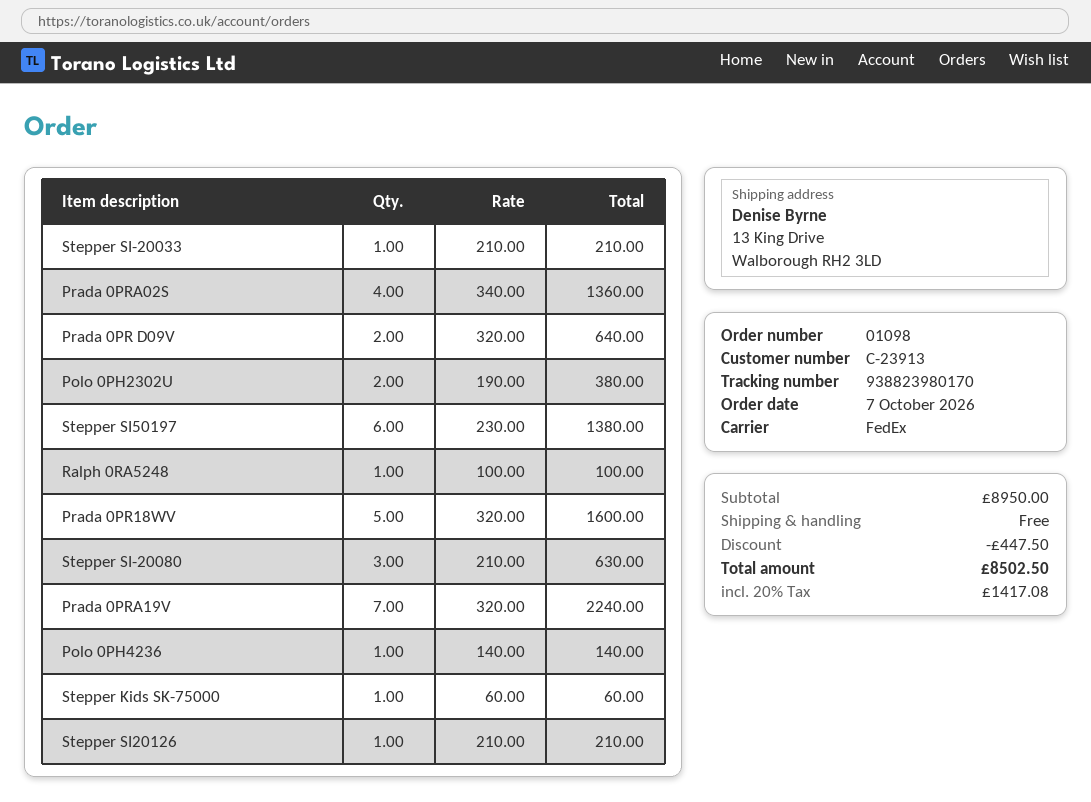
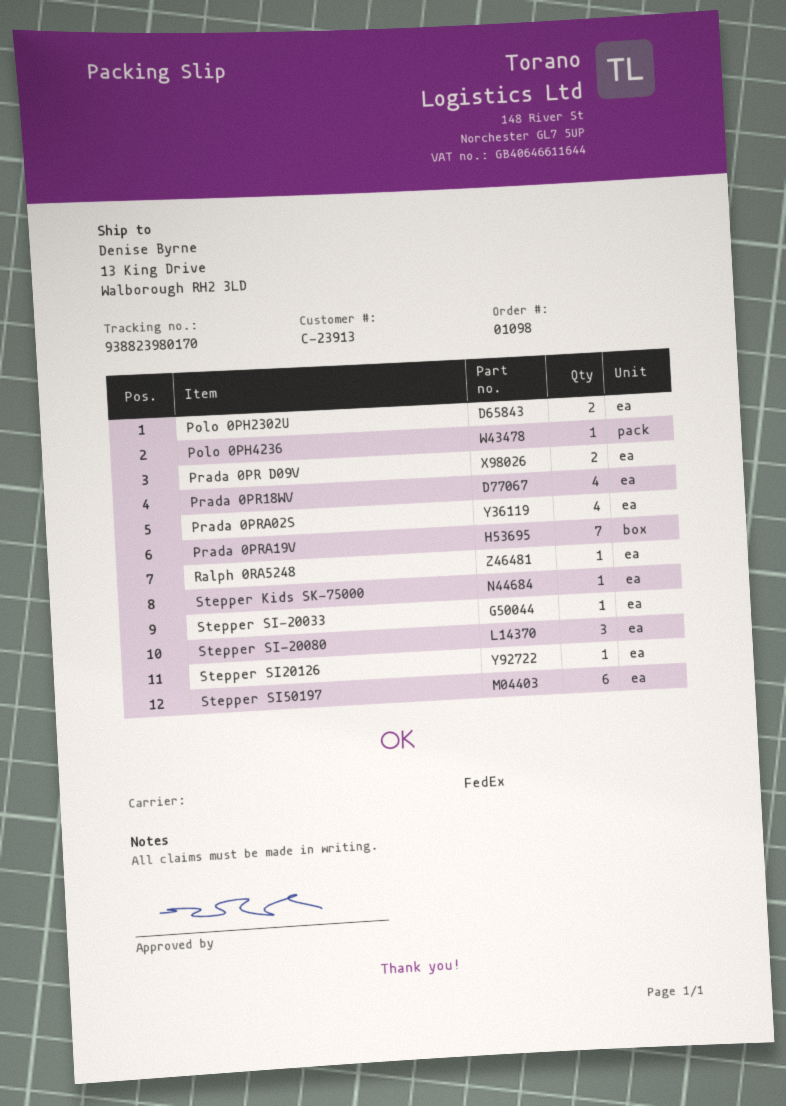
Prada 0PR18WV: 5 -> 4

